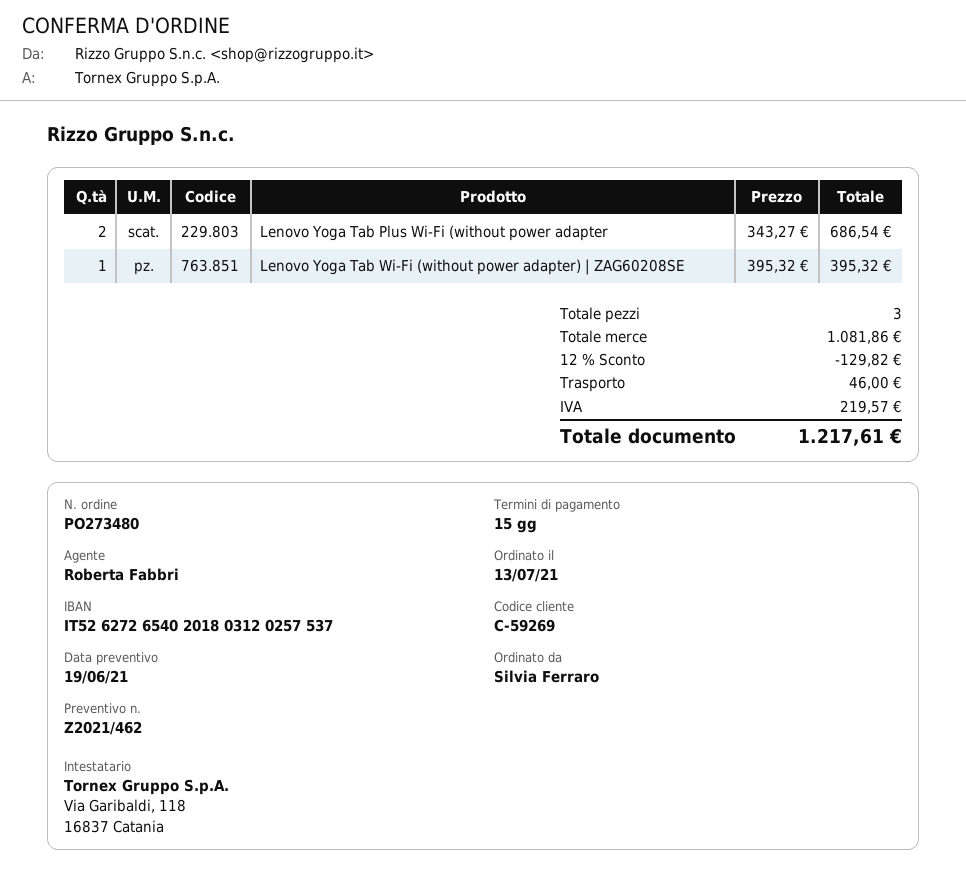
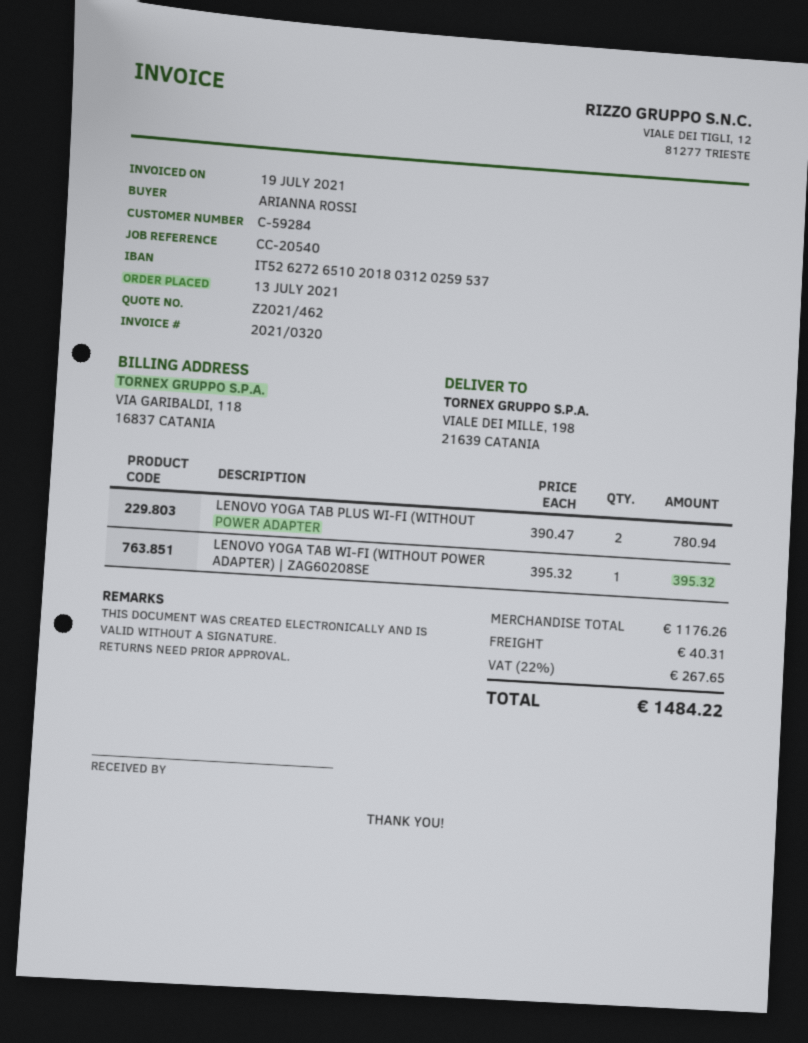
customer number: C-59269 -> C-59284
ordered by: Silvia Ferraro -> ARIANNA ROSSI
bank account: IT5262726540201803120257537 -> IT5262726510201803120259537
Lenovo Yoga Tab Plus Wi-Fi (without power adapter: 2 x 343.27 = 686.54 -> 2 x 390.47 = 780.94
subtotal: 1081.86 -> 1176.26
discount: 12% = 129.82 -> none
shipping: 46.00 -> 40.31
tax: 219.57 -> 267.65
total: 1217.61 -> 1484.22

